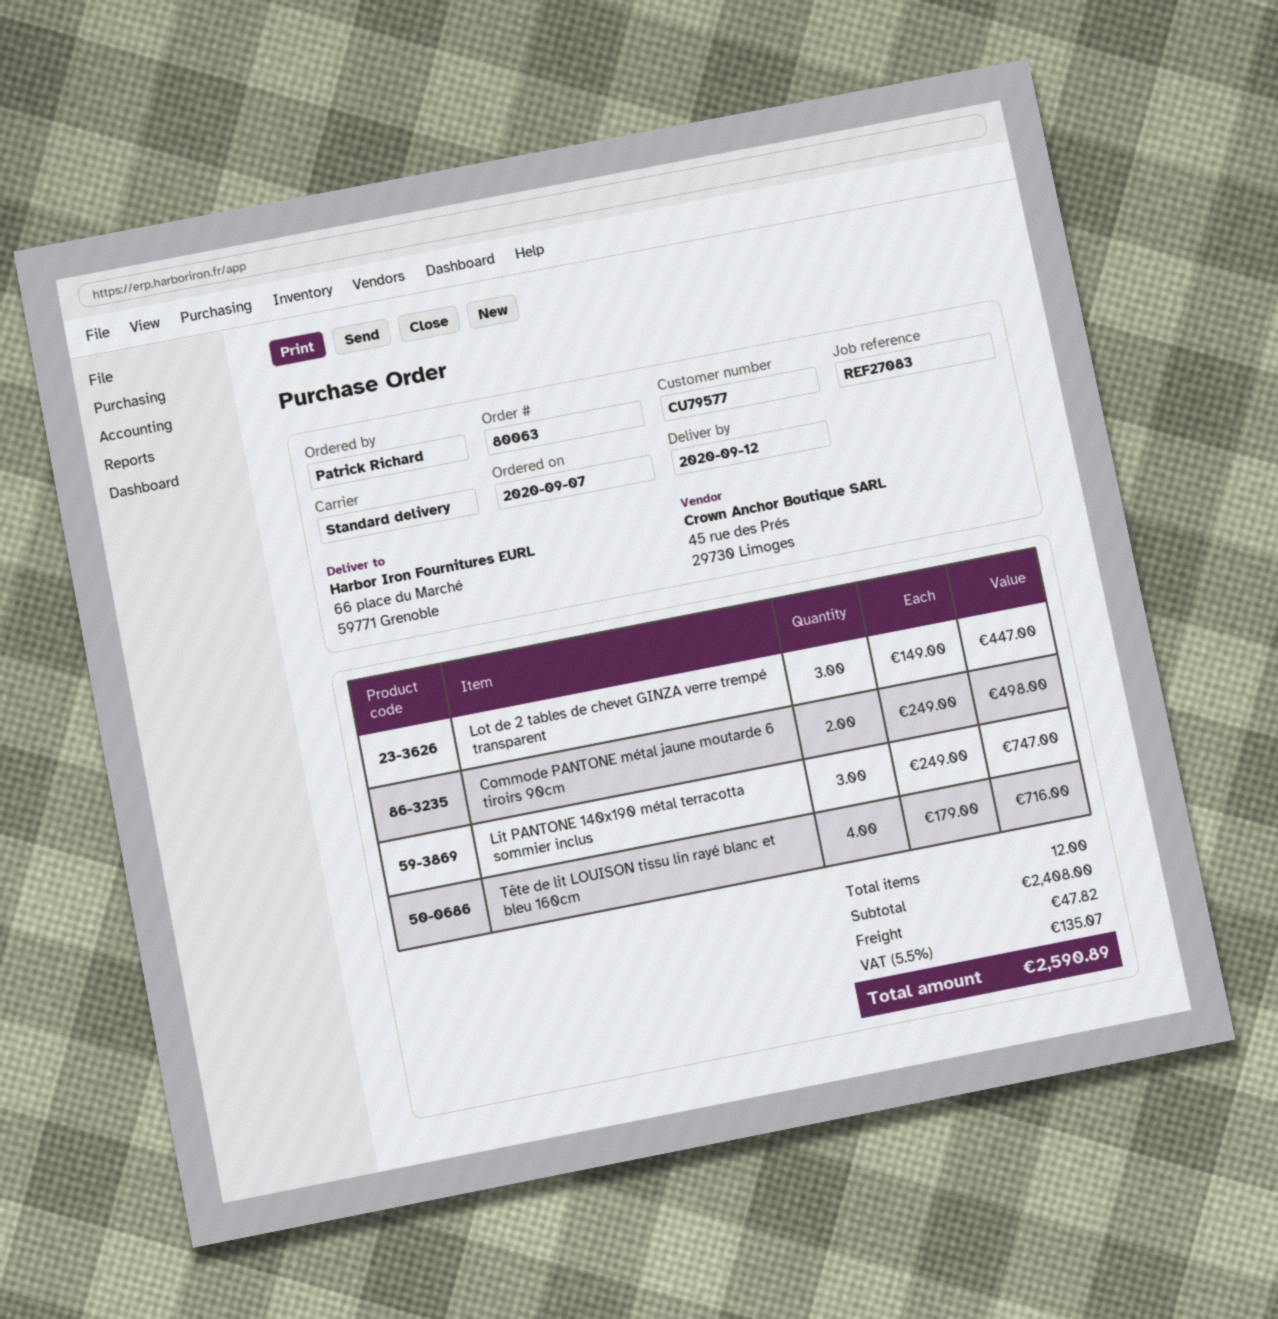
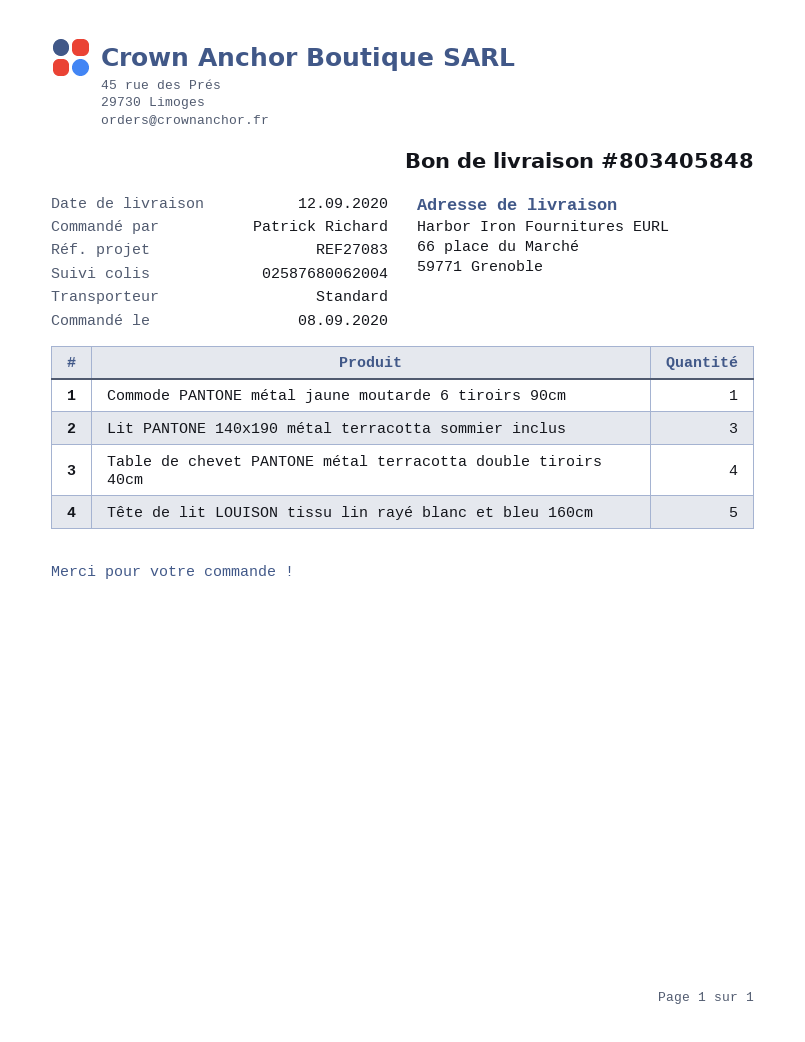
order date: 2020-09-07 -> 2020-09-08
Lot de 2 tables de chevet GINZA verre trempé transparent: 3 -> none
Commode PANTONE métal jaune moutarde 6 tiroirs 90cm: 2 -> 1
Tête de lit LOUISON tissu lin rayé blanc et bleu 160cm: 4 -> 5
Table de chevet PANTONE métal terracotta double tiroirs 40cm: none -> 4

